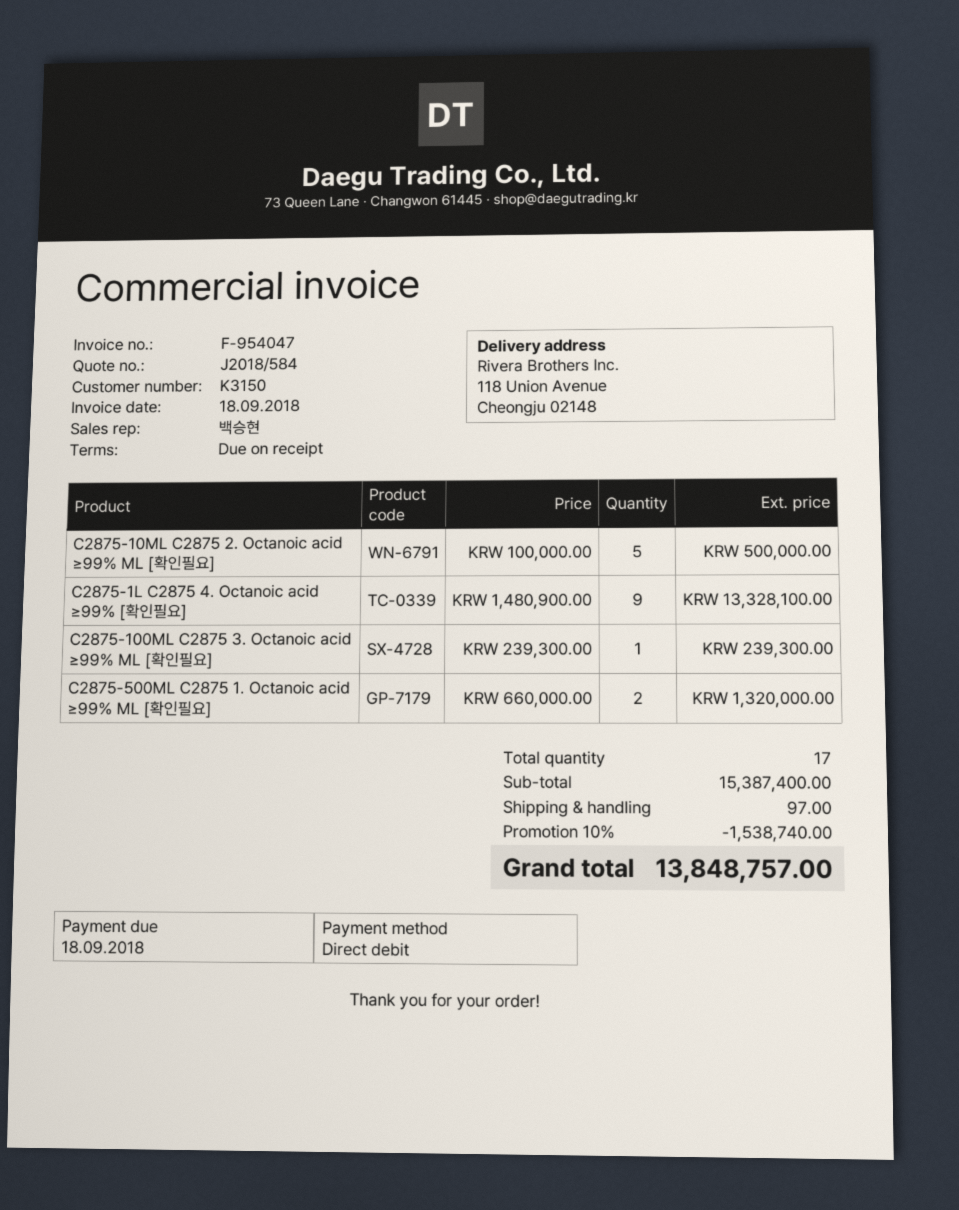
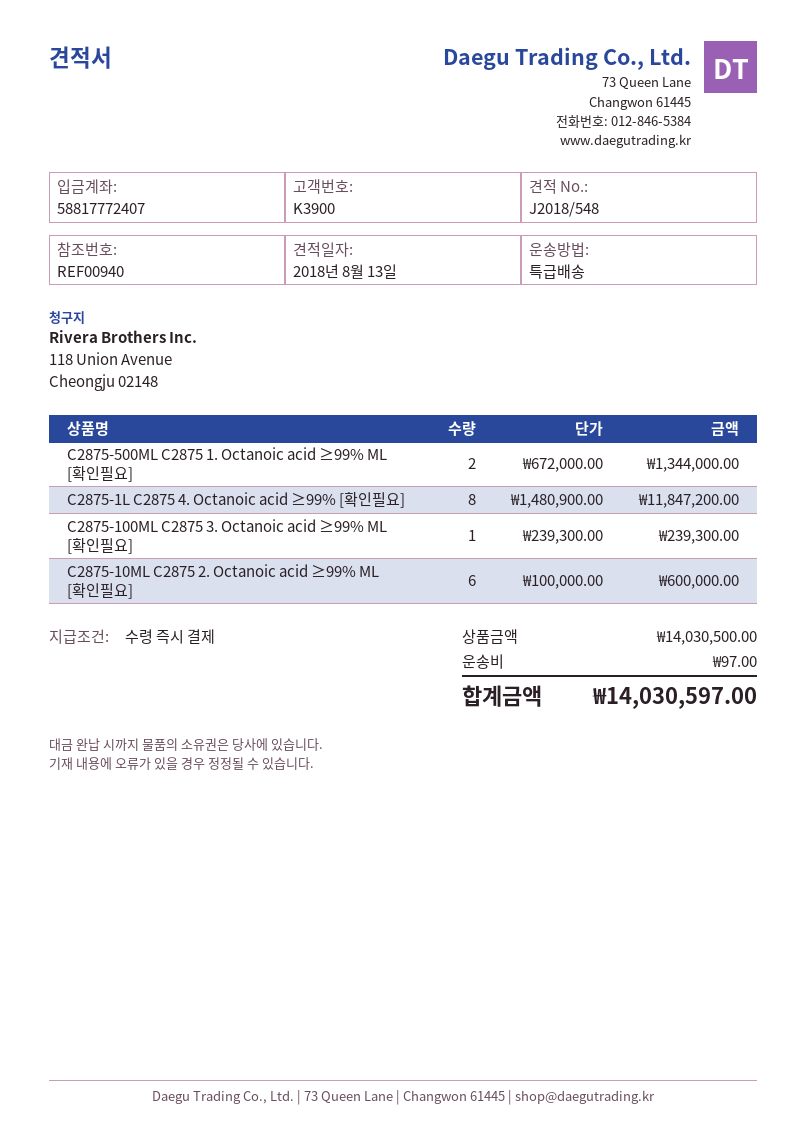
quote number: J2018/584 -> J2018/548
customer number: K3150 -> K3900
C2875-10ML C2875 2. Octanoic acid ≥99% ML [확인필요]: 5 x 100000.00 = 500000.00 -> 6 x 100000.00 = 600000.00
C2875-1L C2875 4. Octanoic acid ≥99% [확인필요]: 9 x 1480900.00 = 13328100.00 -> 8 x 1480900.00 = 11847200.00
C2875-500ML C2875 1. Octanoic acid ≥99% ML [확인필요]: 2 x 660000.00 = 1320000.00 -> 2 x 672000.00 = 1344000.00
subtotal: 15387400.00 -> 14030500.00
discount: 10% = 1538740.00 -> none
total: 13848757.00 -> 14030597.00

